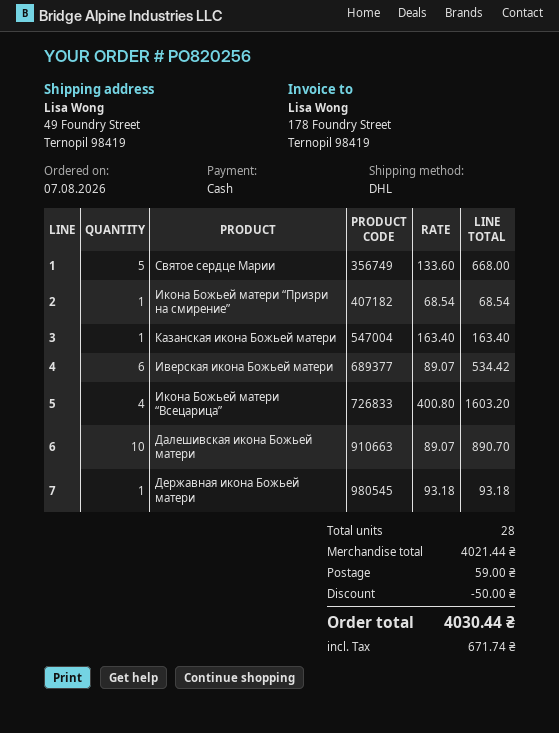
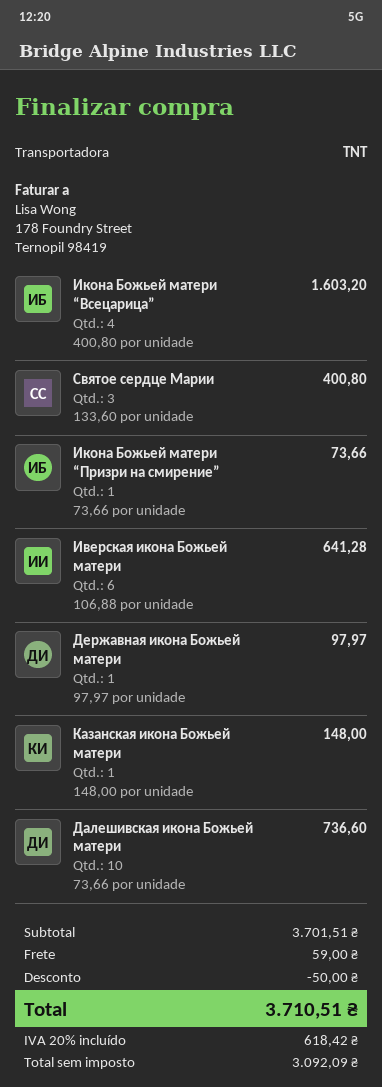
shipping method: DHL -> TNT
Святое сердце Марии: 5 x 133.60 = 668.00 -> 3 x 133.60 = 400.80
Икона Божьей матери “Призри на смирение”: 1 x 68.54 = 68.54 -> 1 x 73.66 = 73.66
Казанская икона Божьей матери: 1 x 163.40 = 163.40 -> 1 x 148.00 = 148.00
Иверская икона Божьей матери: 6 x 89.07 = 534.42 -> 6 x 106.88 = 641.28
Далешивская икона Божьей матери: 10 x 89.07 = 890.70 -> 10 x 73.66 = 736.60
Державная икона Божьей матери: 1 x 93.18 = 93.18 -> 1 x 97.97 = 97.97
subtotal: 4021.44 -> 3701.51
tax: 671.74 -> 618.42
total: 4030.44 -> 3710.51

